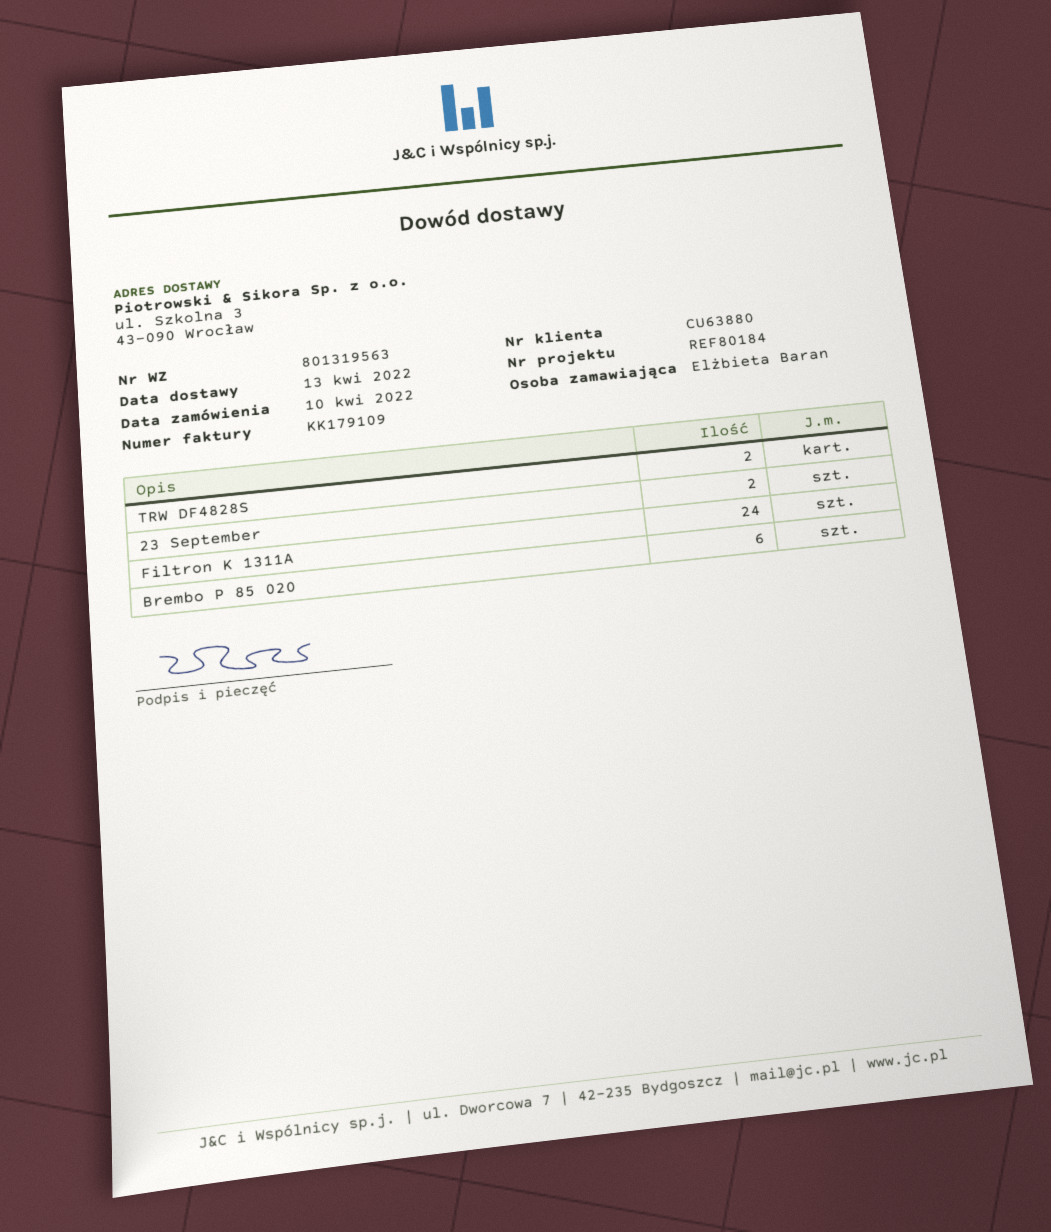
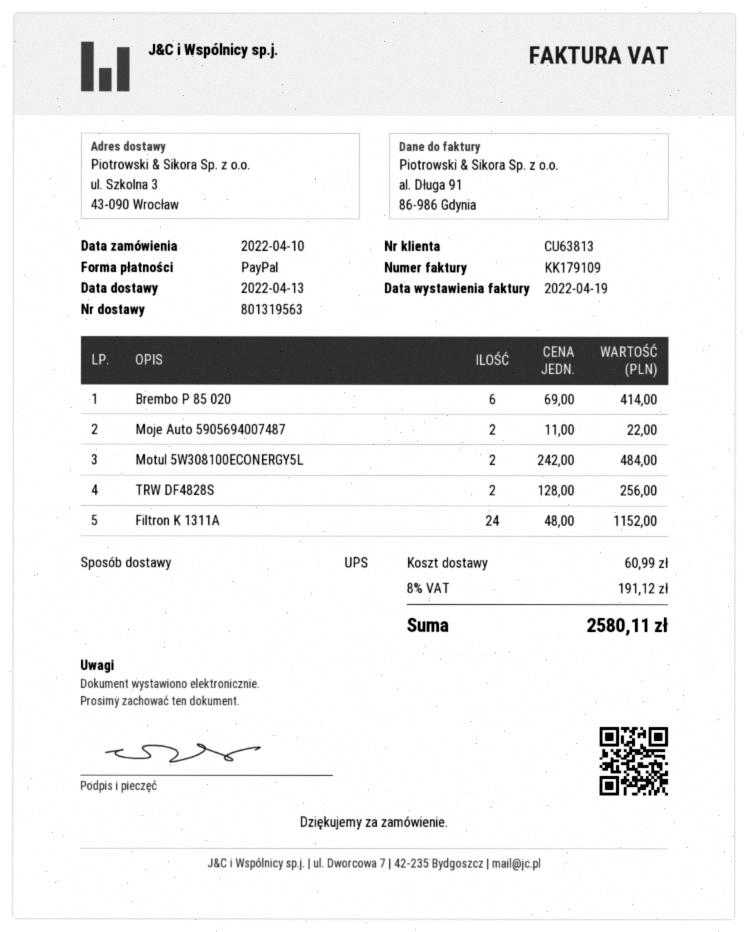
customer number: CU63880 -> CU63813
23 September: 2 -> none
Moje Auto 5905694007487: none -> 2
Motul 5W308100ECONERGY5L: none -> 2

